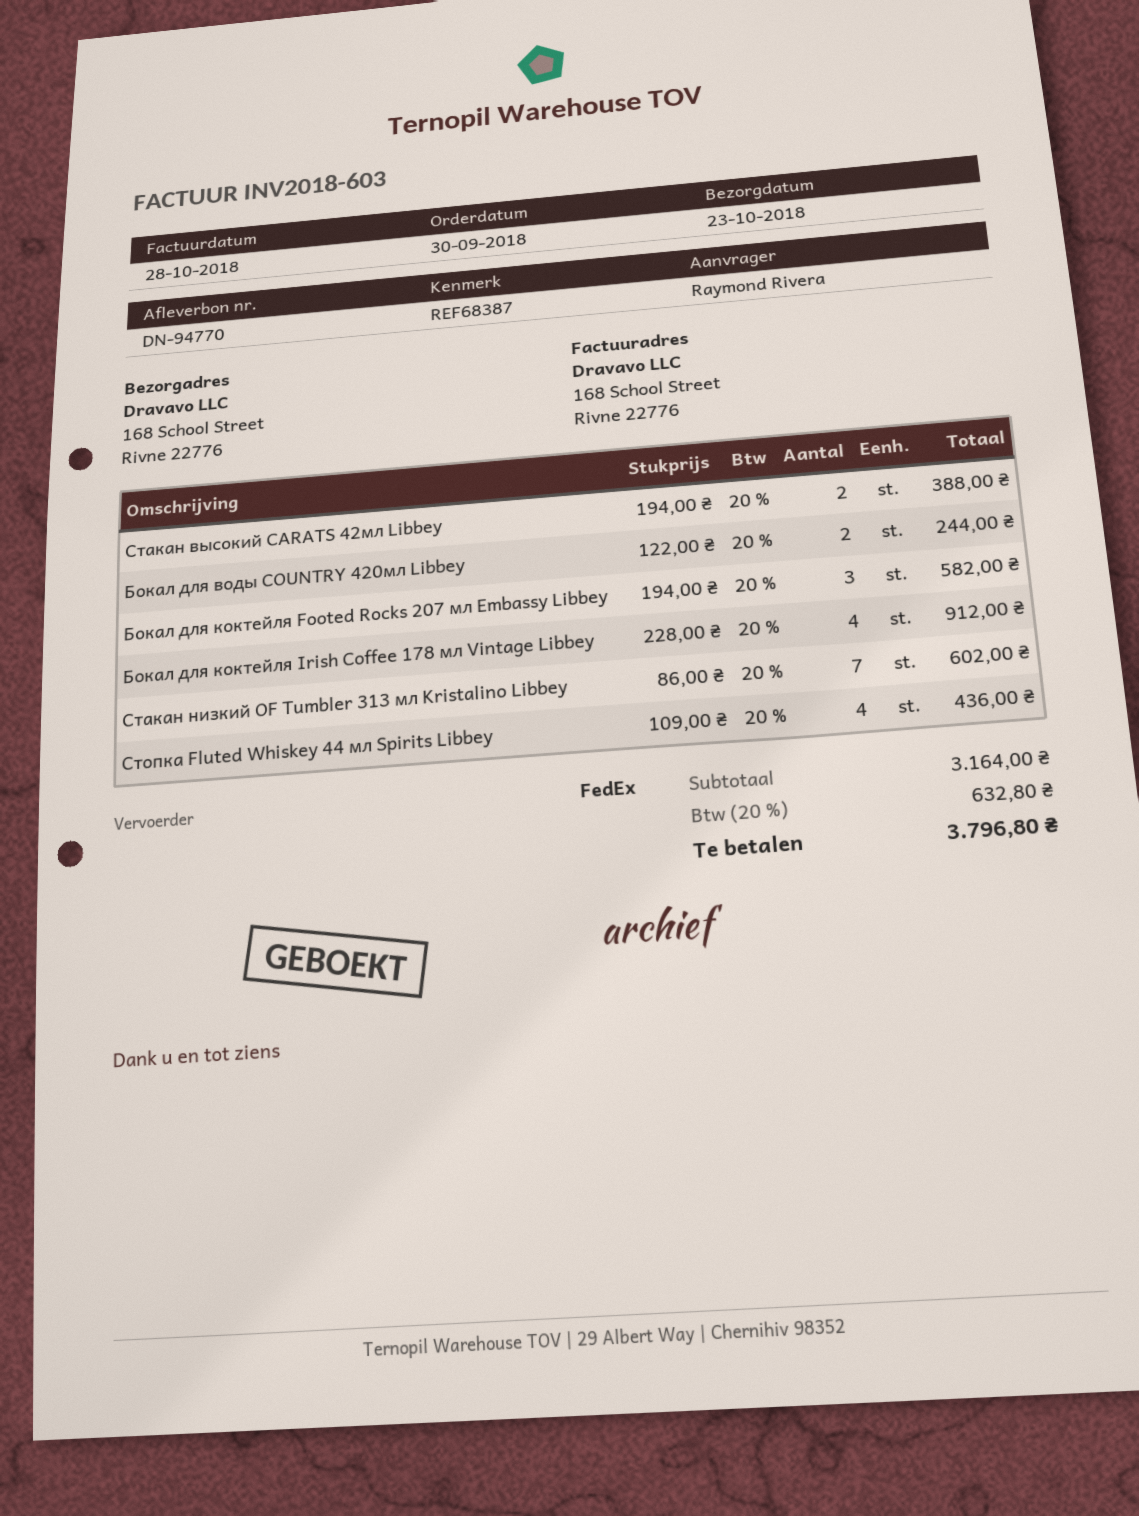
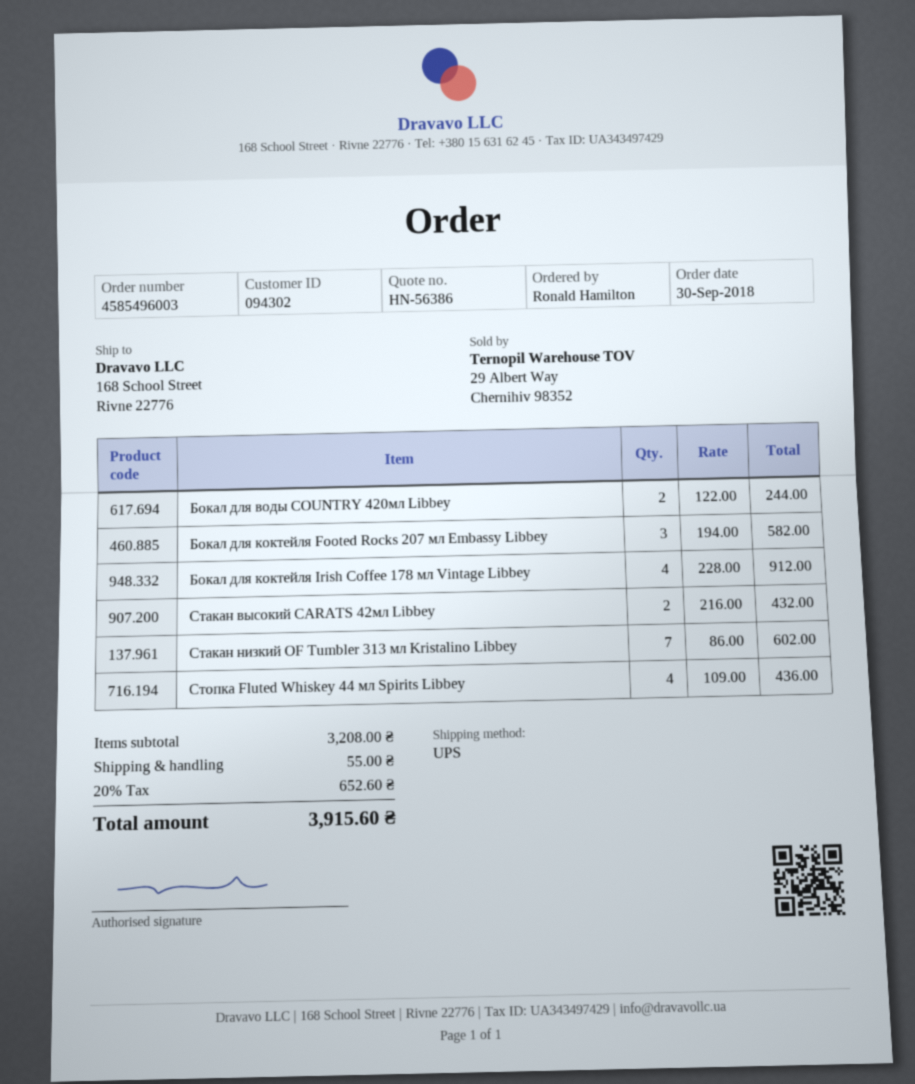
ordered by: Raymond Rivera -> Ronald Hamilton
shipping method: FedEx -> UPS
Стакан высокий CARATS 42мл Libbey: 2 x 194.00 = 388.00 -> 2 x 216.00 = 432.00
subtotal: 3164.00 -> 3208.00
shipping: none -> 55.00
tax: 20% = 632.80 -> 20% = 652.60
total: 3796.80 -> 3915.60

